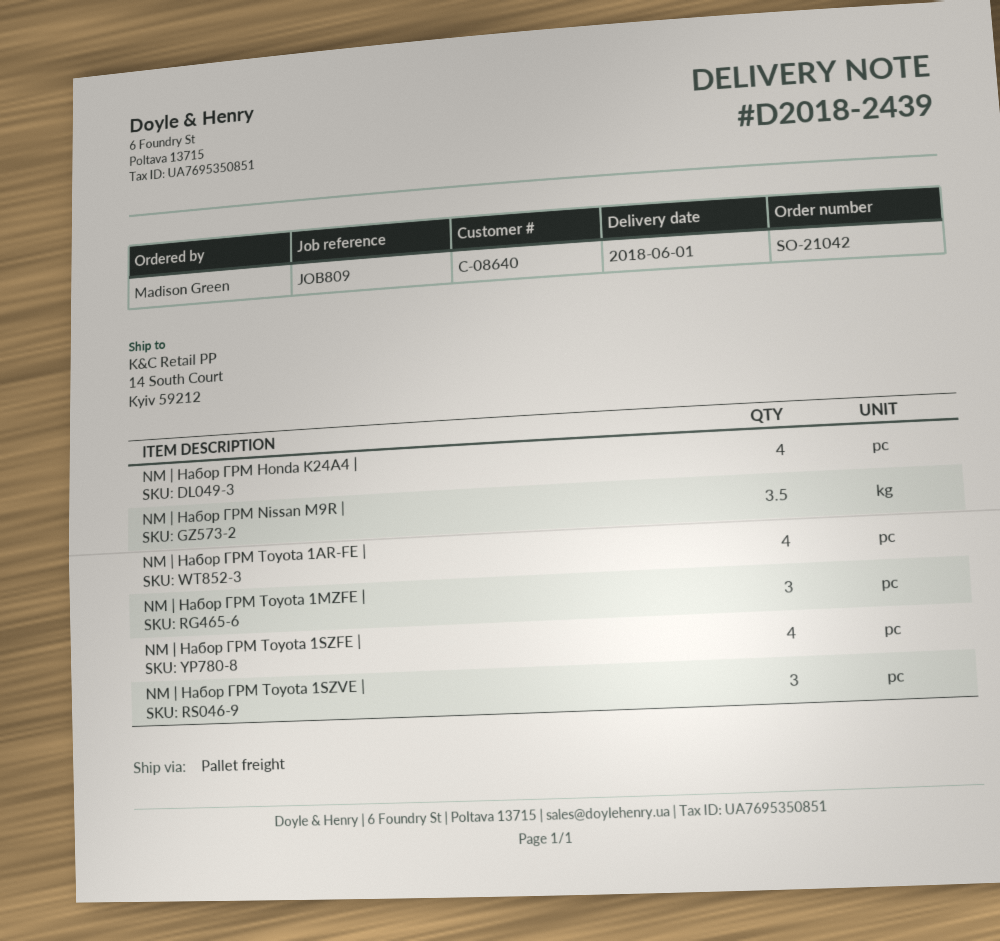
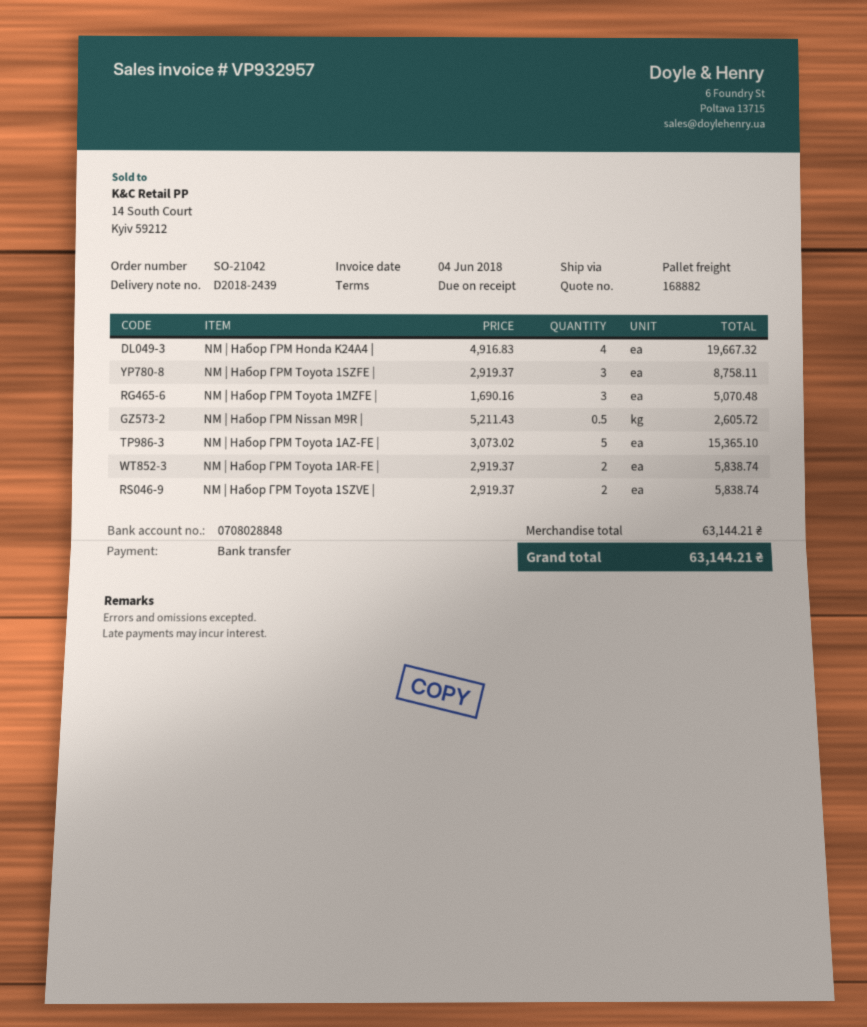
NM | Набор ГРМ Nissan M9R |: 3.5 -> 0.5
NM | Набор ГРМ Toyota 1AR-FE |: 4 -> 2
NM | Набор ГРМ Toyota 1SZFE |: 4 -> 3
NM | Набор ГРМ Toyota 1SZVE |: 3 -> 2
NM | Набор ГРМ Toyota 1AZ-FE |: none -> 5

